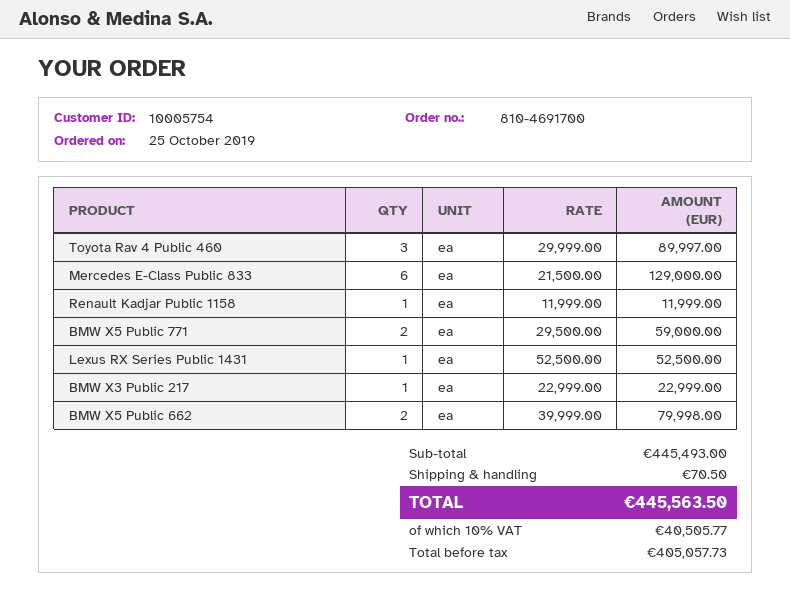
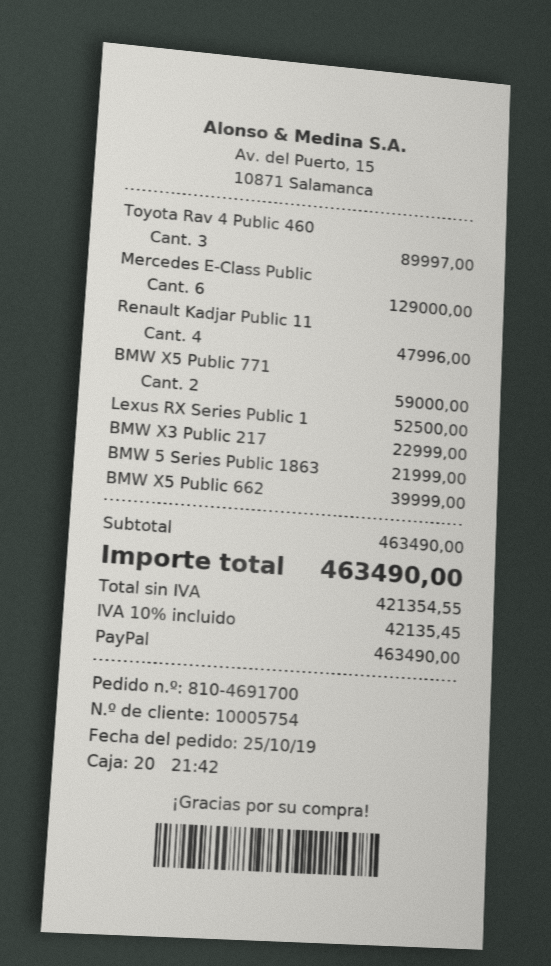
Renault Kadjar Public 1158: 1 for 11999.00 -> 4 for 47996.00
BMW X5 Public 662: 2 for 79998.00 -> 1 for 39999.00
BMW 5 Series Public 1863: none -> 1 for 21999.00
subtotal: 445493.00 -> 463490.00
shipping: 70.50 -> none
net: 405057.73 -> 421354.55
tax: 10% = 40505.77 -> 10% = 42135.45
total: 445563.50 -> 463490.00

